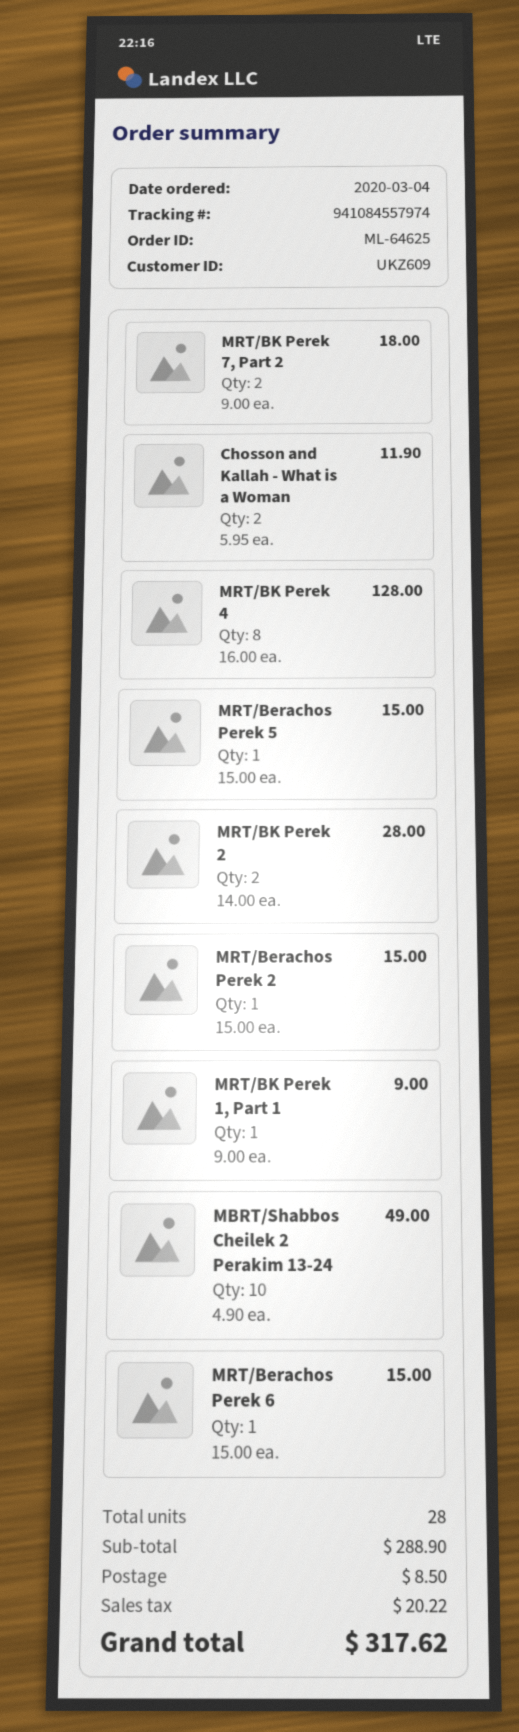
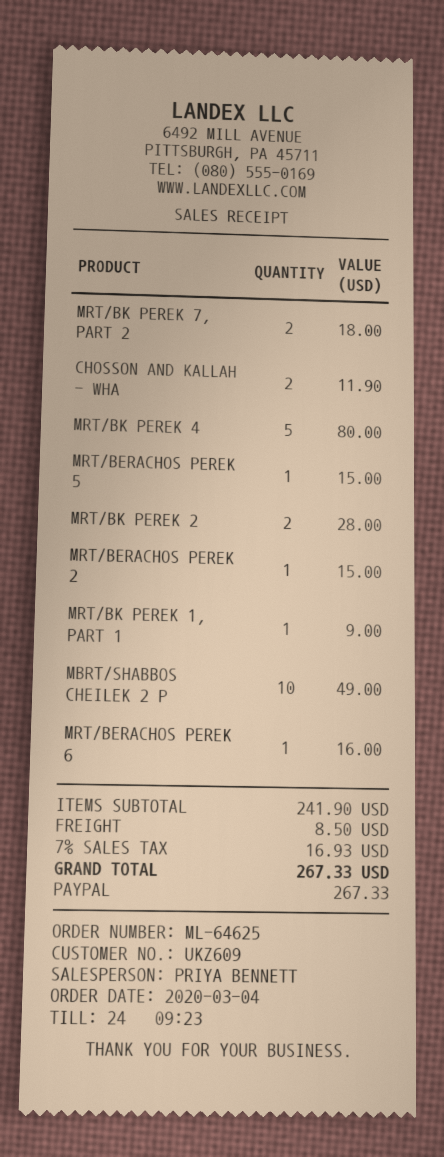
MRT/BK Perek 4: 8 for 128.00 -> 5 for 80.00
MRT/Berachos Perek 6: 1 for 15.00 -> 1 for 16.00
subtotal: 288.90 -> 241.90
tax: 20.22 -> 16.93
total: 317.62 -> 267.33

